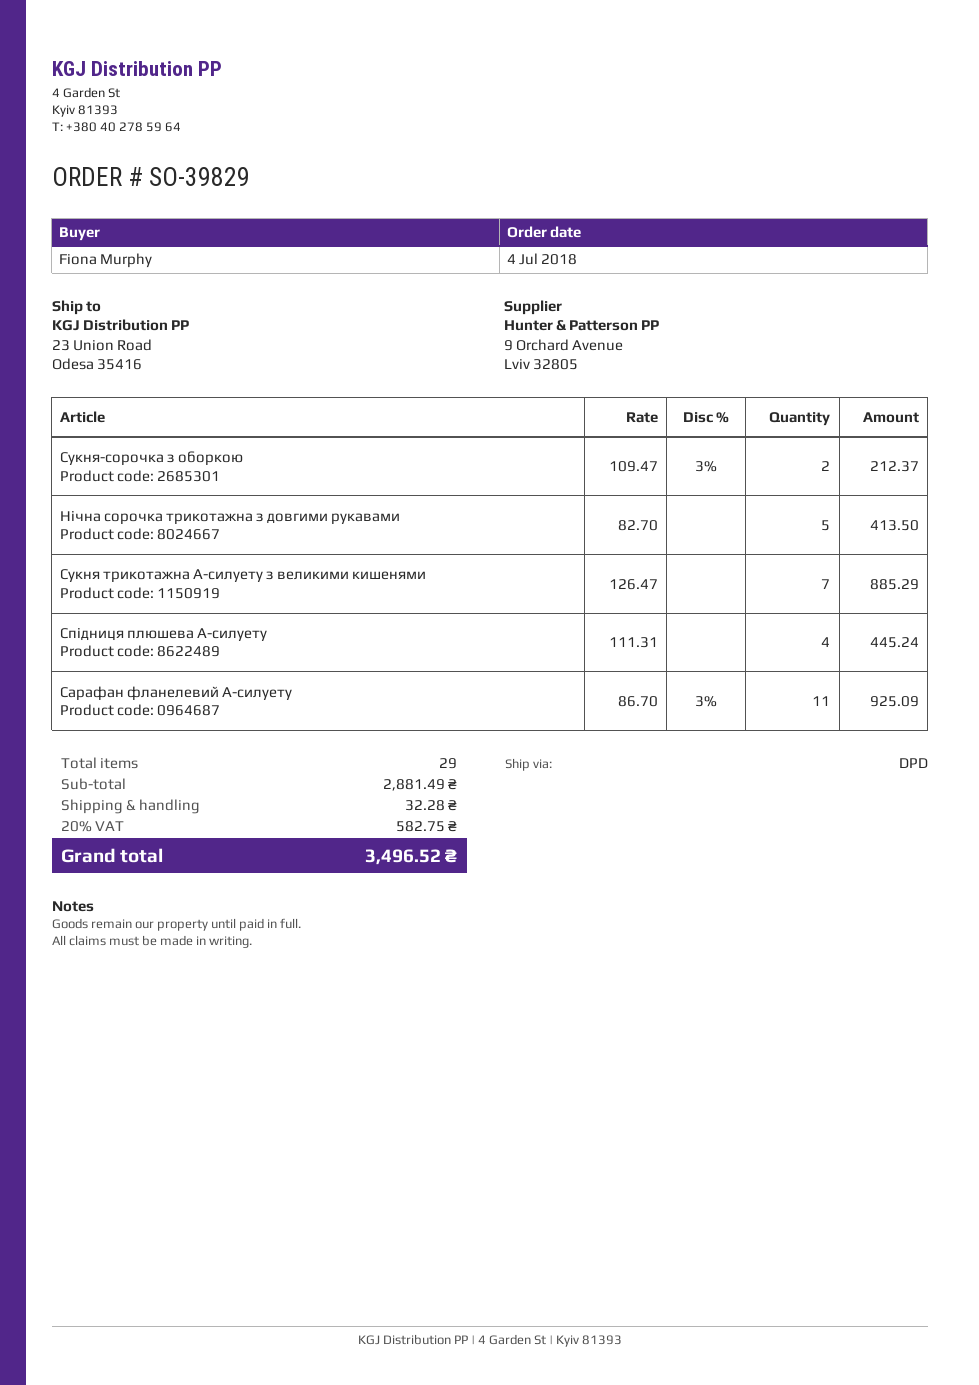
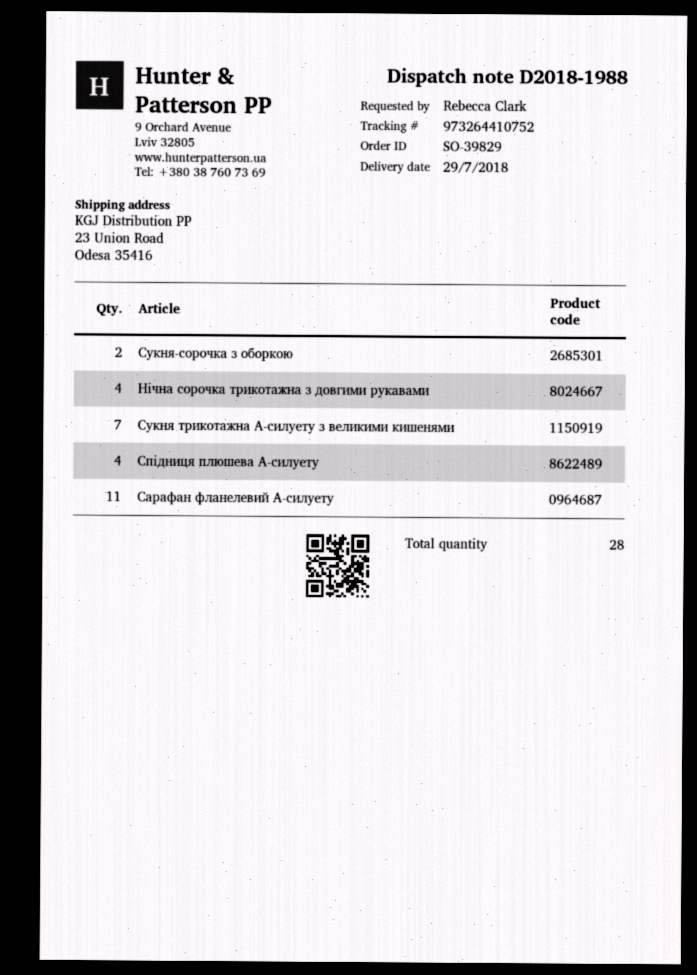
ordered by: Fiona Murphy -> Rebecca Clark
Нічна сорочка трикотажна з довгими рукавами: 5 -> 4
total quantity: 29 -> 28

